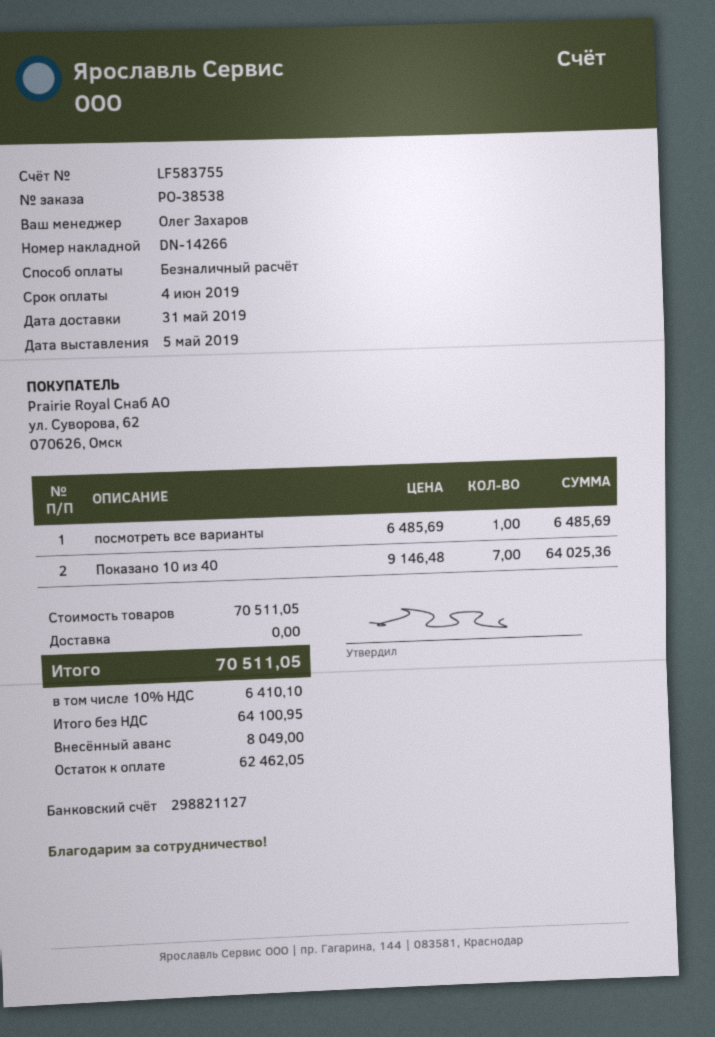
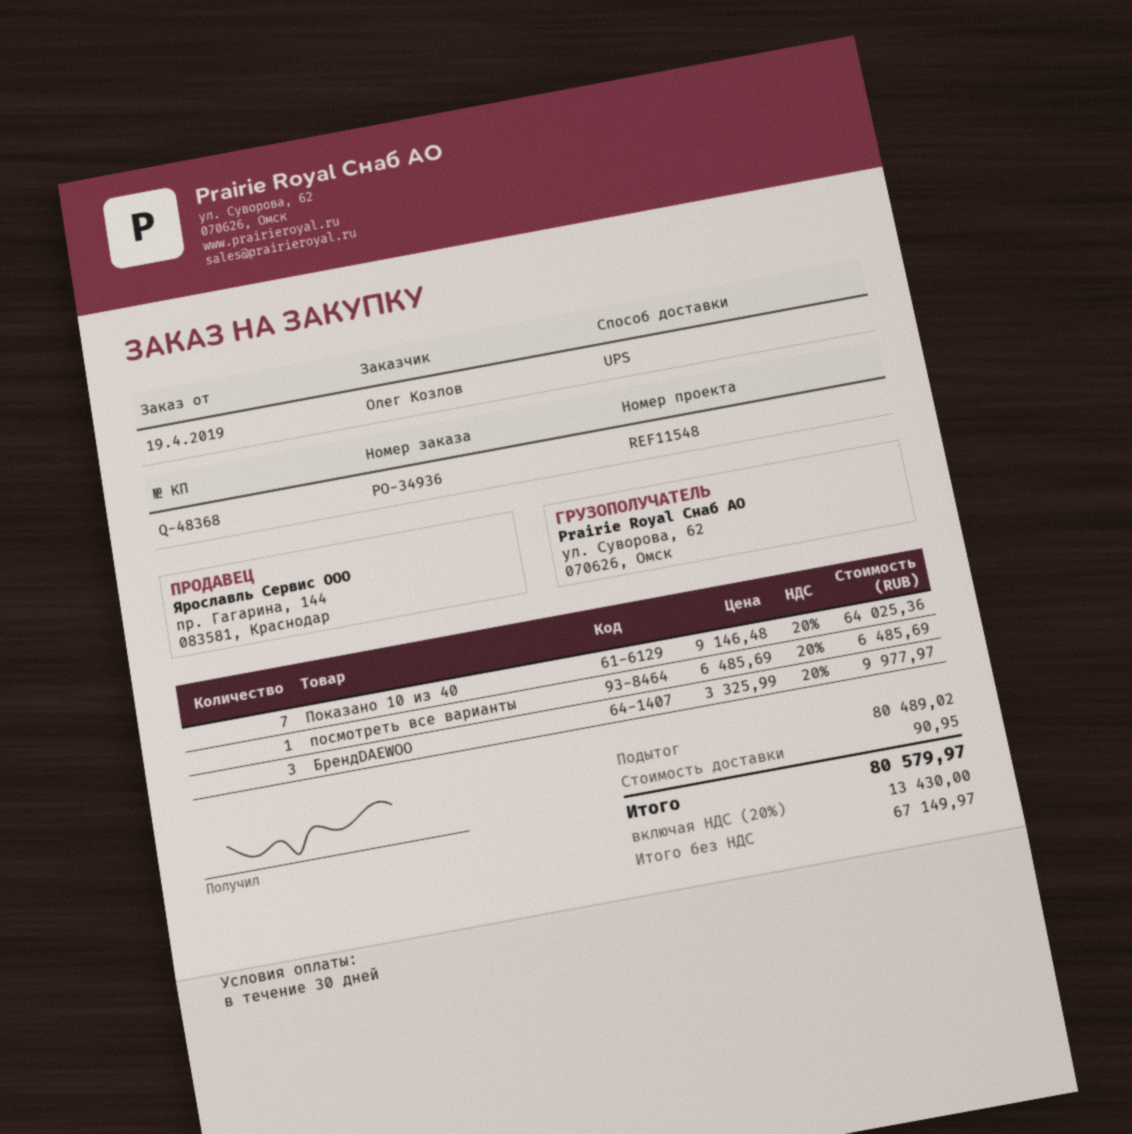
order number: PO-38538 -> PO-34936
БрендDAEWOO: none -> 3 x 3325.99 = 9977.97
subtotal: 70511.05 -> 80489.02
shipping: 0.00 -> 90.95
net: 64100.95 -> 67149.97
tax: 10% = 6410.10 -> 20% = 13430.00
total: 70511.05 -> 80579.97

